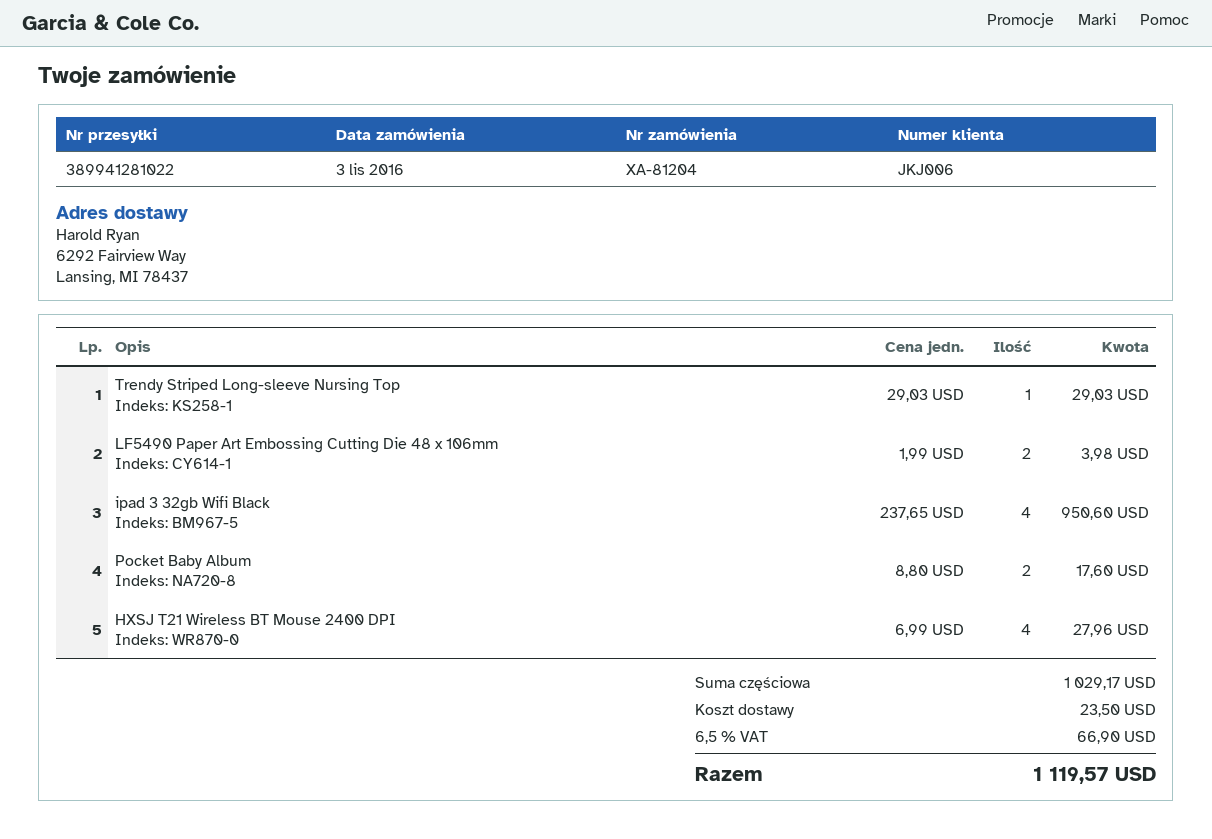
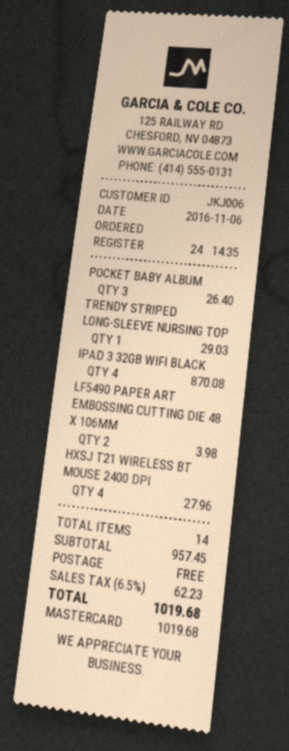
order date: 2016-11-03 -> 2016-11-06
ipad 3 32gb Wifi Black: 4 for 950.60 -> 4 for 870.08
Pocket Baby Album: 2 for 17.60 -> 3 for 26.40
subtotal: 1029.17 -> 957.45
shipping: 23.50 -> 0.00
tax: 6.5% = 66.90 -> 6.5% = 62.23
total: 1119.57 -> 1019.68

